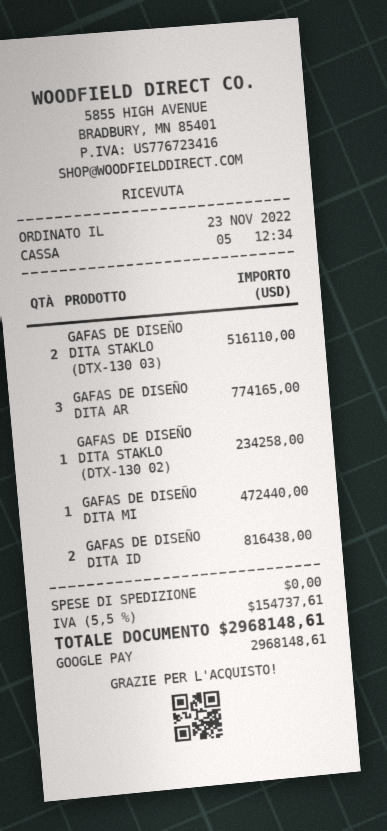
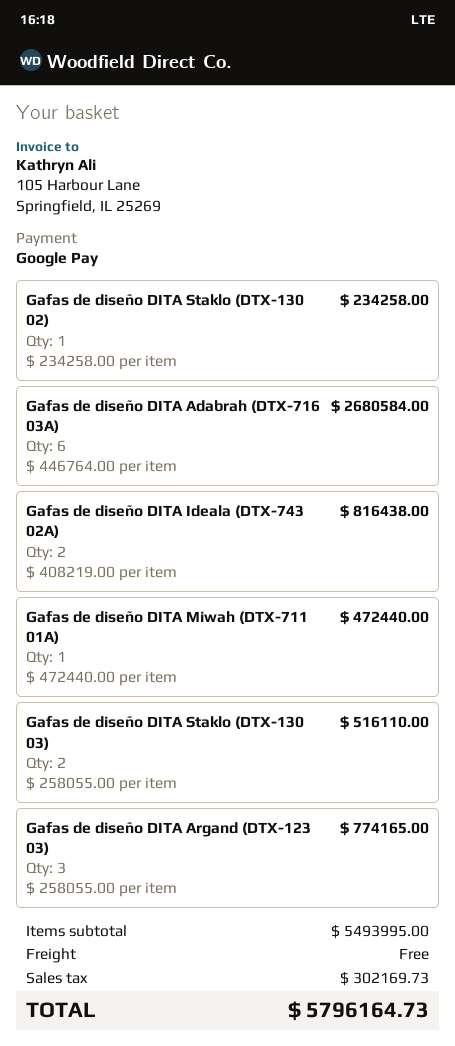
Gafas de diseño DITA Adabrah (DTX-716 03A): none -> 6 for 2680584.00
tax: 154737.61 -> 302169.73
total: 2968148.61 -> 5796164.73

